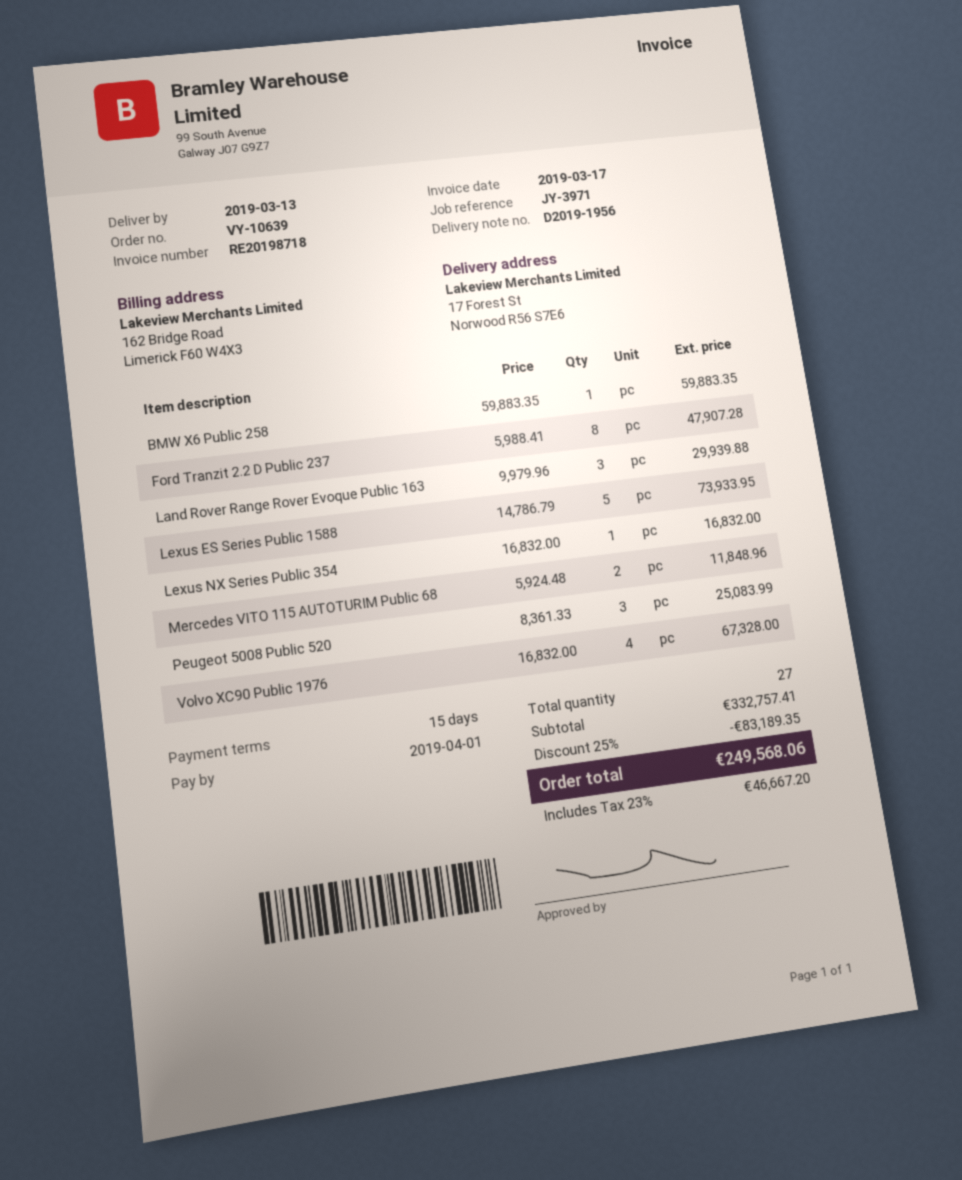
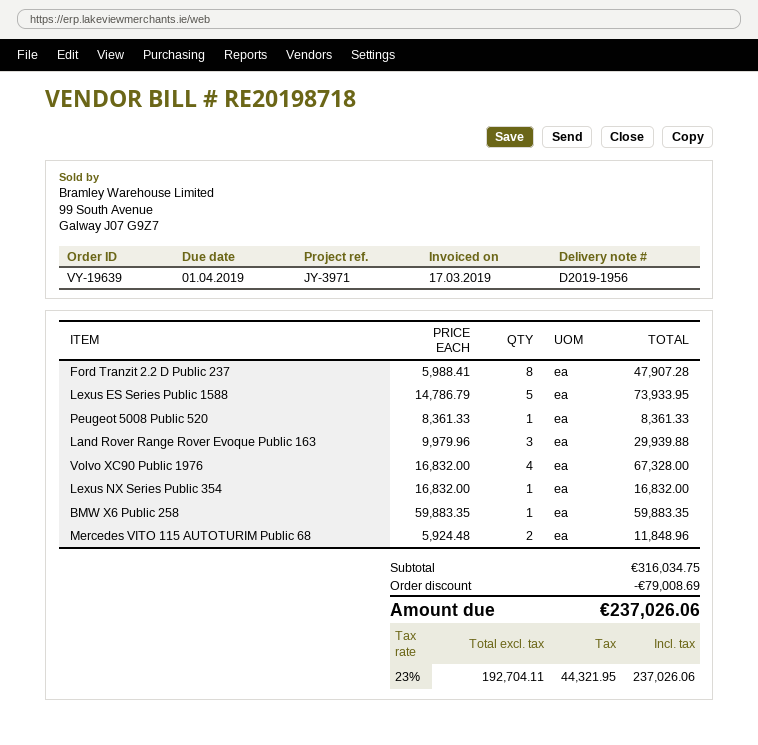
order number: VY-10639 -> VY-19639
Peugeot 5008 Public 520: 3 x 8361.33 = 25083.99 -> 1 x 8361.33 = 8361.33
subtotal: 332757.41 -> 316034.75
discount: 83189.35 -> 79008.69
tax: 23% = 46667.20 -> 23% = 44321.95
total: 249568.06 -> 237026.06

